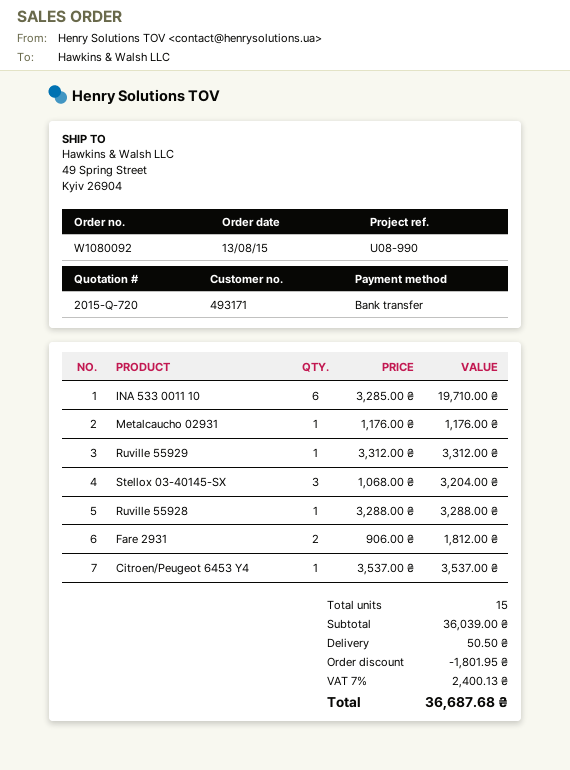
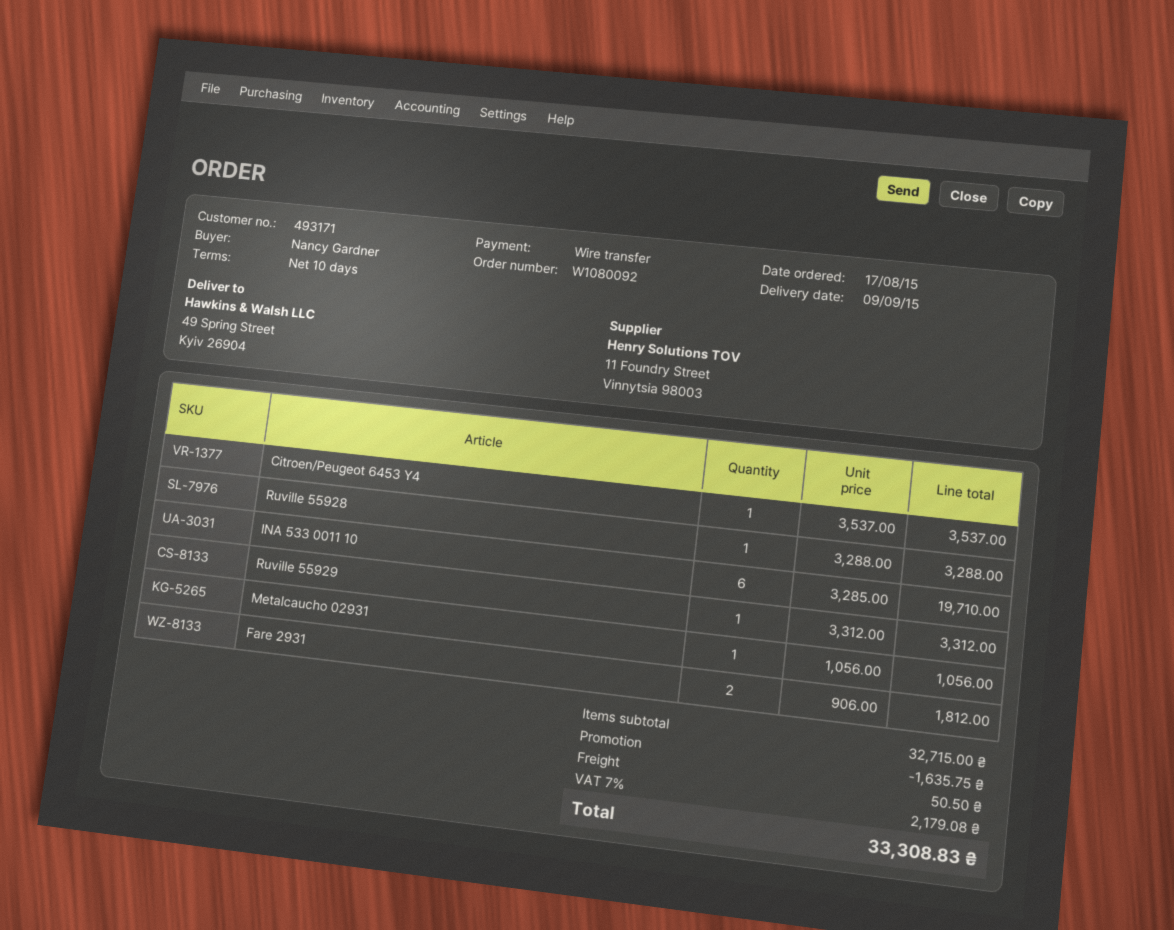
order date: 2015-08-13 -> 2015-08-17
Metalcaucho 02931: 1 x 1176.00 = 1176.00 -> 1 x 1056.00 = 1056.00
Stellox 03-40145-SX: 3 x 1068.00 = 3204.00 -> none
subtotal: 36039.00 -> 32715.00
discount: 1801.95 -> 1635.75
tax: 7% = 2400.13 -> 7% = 2179.08
total: 36687.68 -> 33308.83

